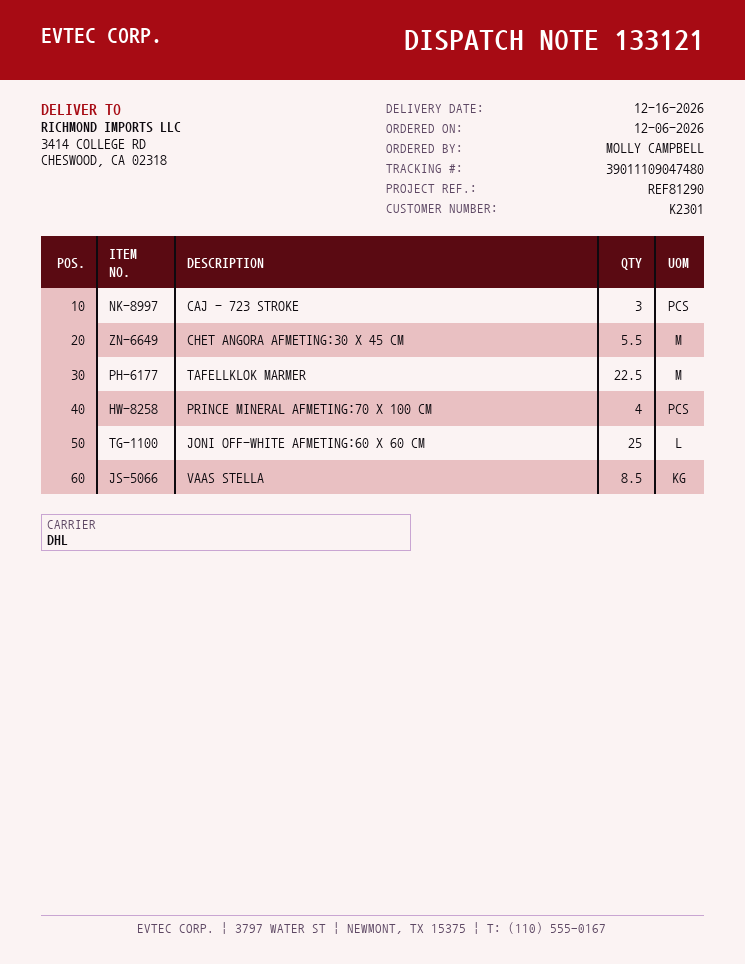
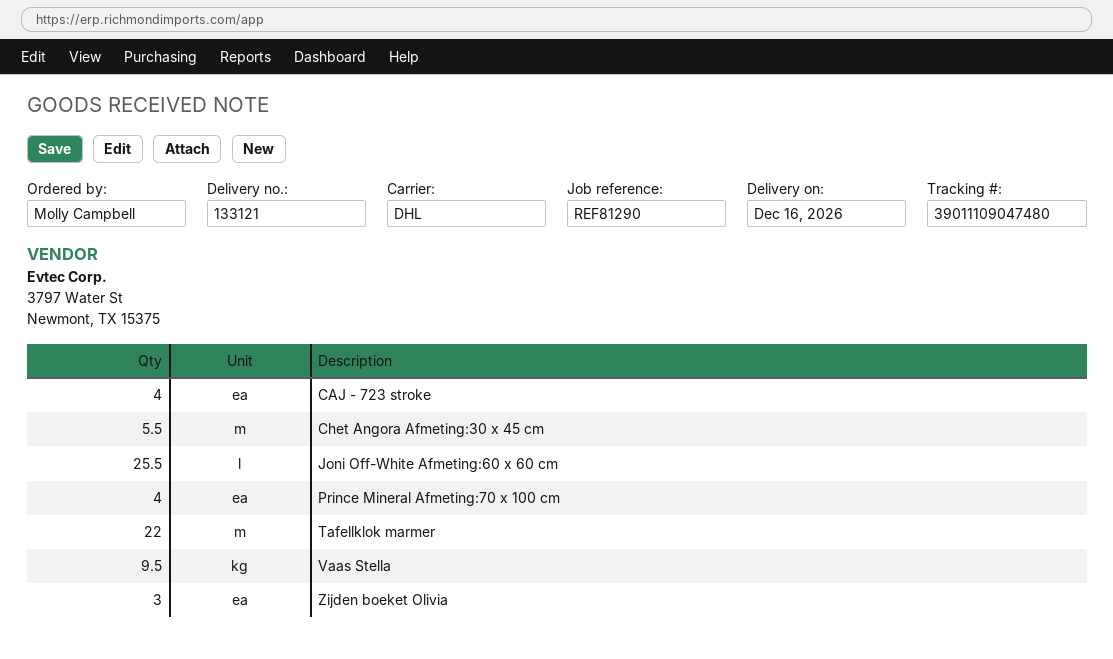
CAJ - 723 STROKE: 3 -> 4
TAFELLKLOK MARMER: 22.5 -> 22
JONI OFF-WHITE AFMETING:60 X 60 CM: 25 -> 25.5
VAAS STELLA: 8.5 -> 9.5
Zijden boeket Olivia: none -> 3

